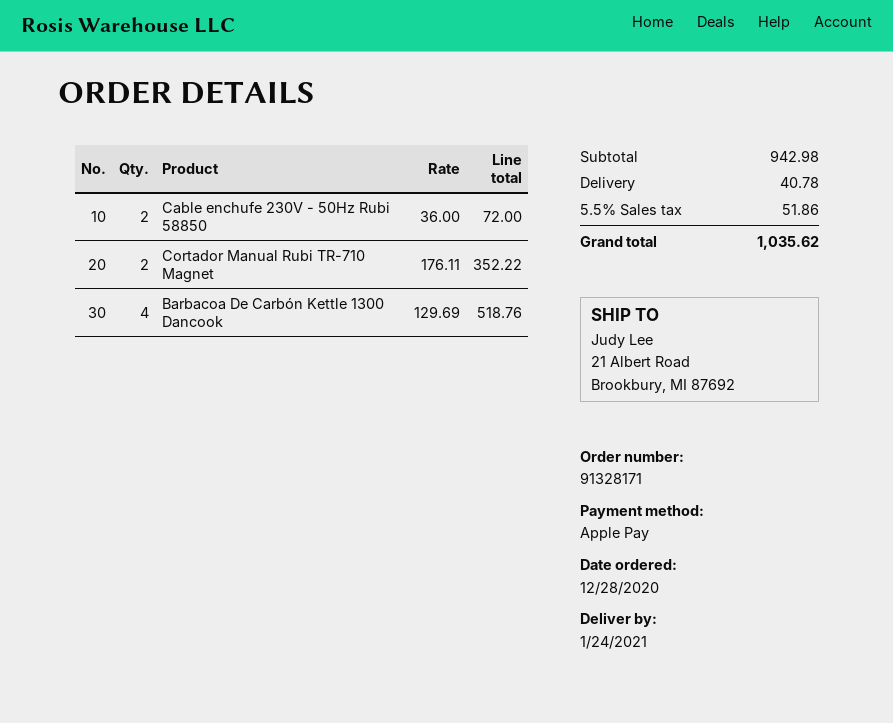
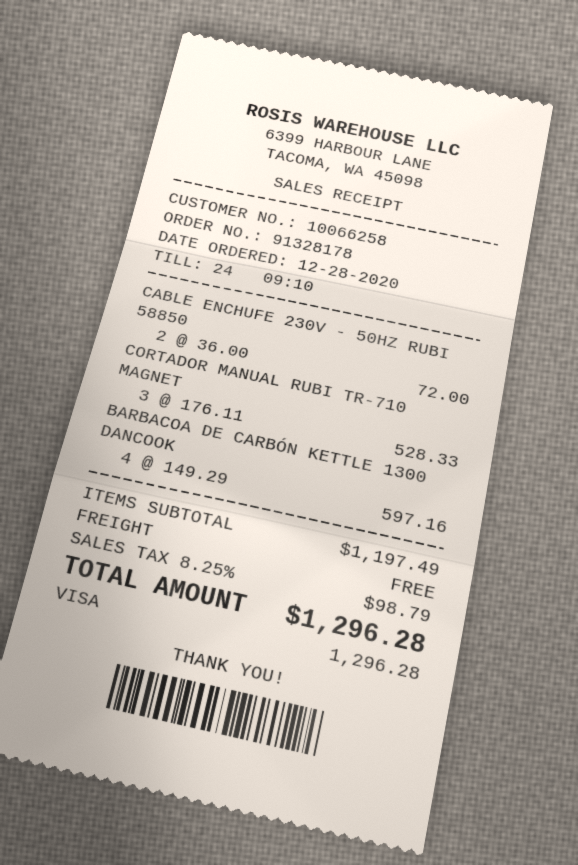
order number: 91328171 -> 91328178
payment method: Apple Pay -> Visa
Cortador Manual Rubi TR-710 Magnet: 2 x 176.11 = 352.22 -> 3 x 176.11 = 528.33
Barbacoa De Carbón Kettle 1300 Dancook: 4 x 129.69 = 518.76 -> 4 x 149.29 = 597.16
subtotal: 942.98 -> 1197.49
shipping: 40.78 -> 0.00
tax: 5.5% = 51.86 -> 8.25% = 98.79
total: 1035.62 -> 1296.28

